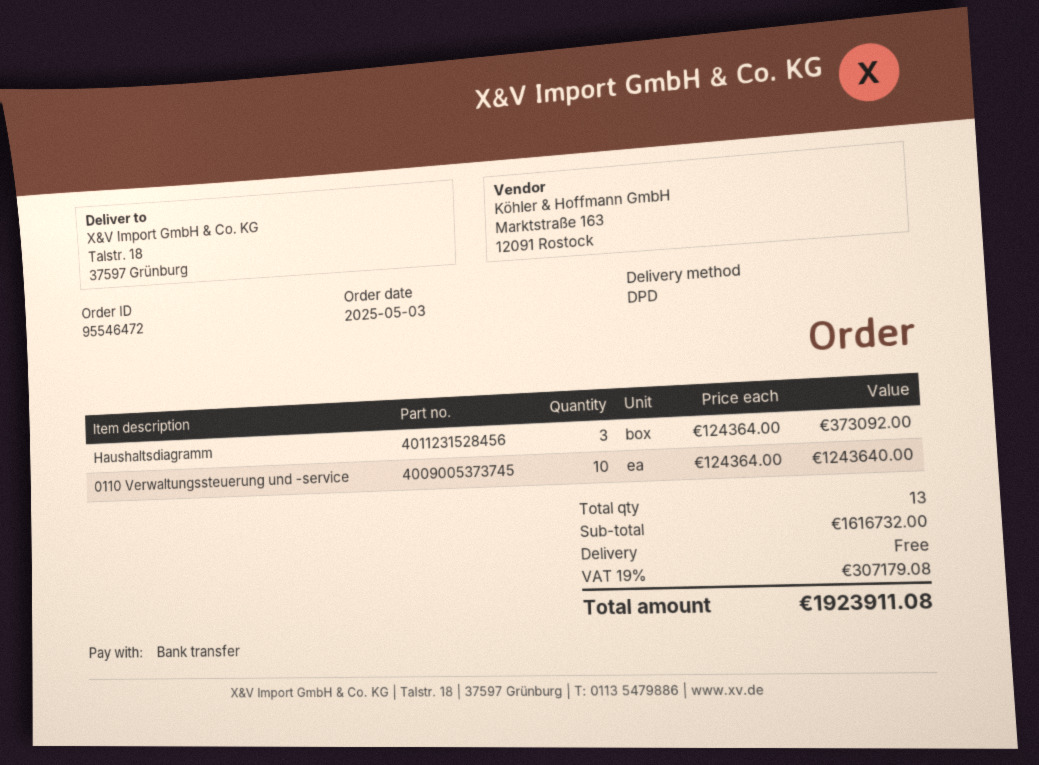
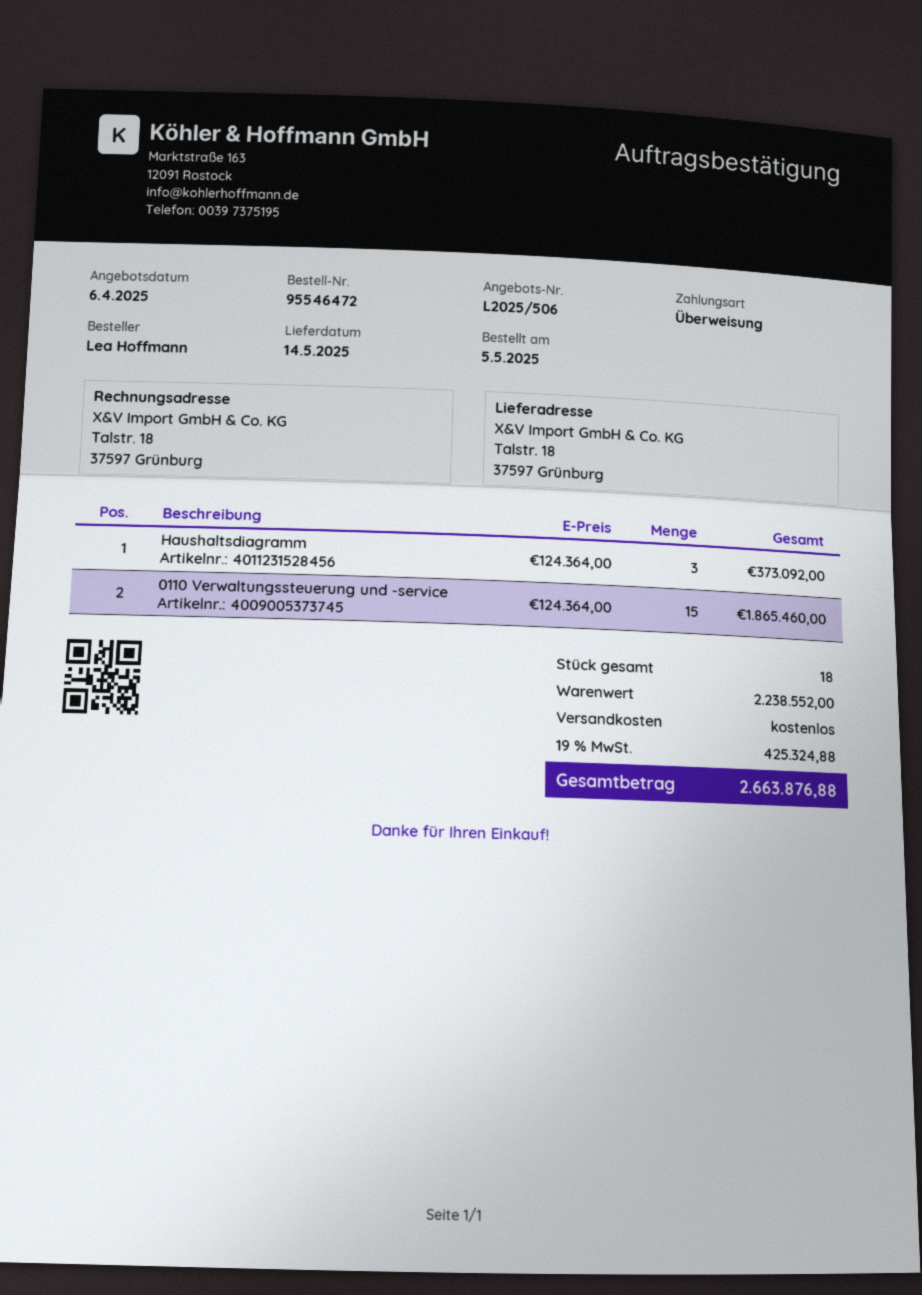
order date: 2025-05-03 -> 2025-05-05
0110 Verwaltungssteuerung und -service: 10 x 124364.00 = 1243640.00 -> 15 x 124364.00 = 1865460.00
total quantity: 13 -> 18
subtotal: 1616732.00 -> 2238552.00
tax: 19% = 307179.08 -> 19% = 425324.88
total: 1923911.08 -> 2663876.88

